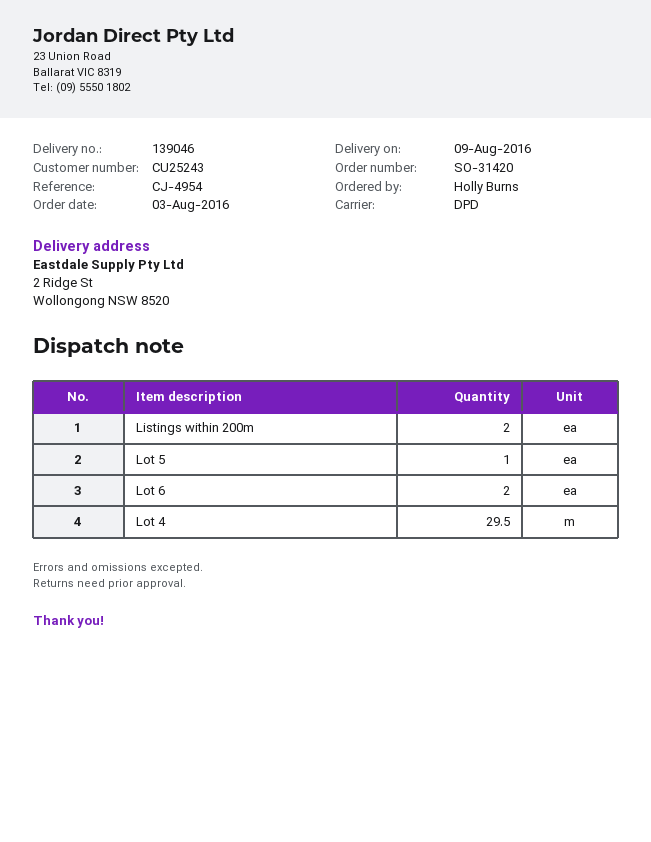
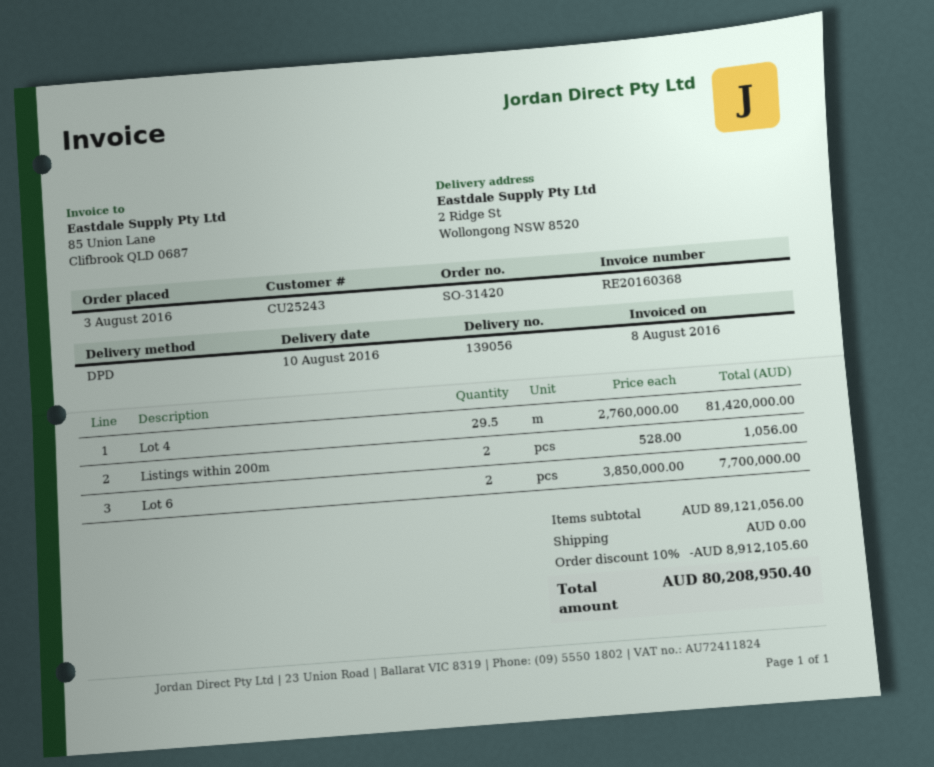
delivery note number: 139046 -> 139056
delivery date: 2016-08-09 -> 2016-08-10
Lot 5: 1 -> none

